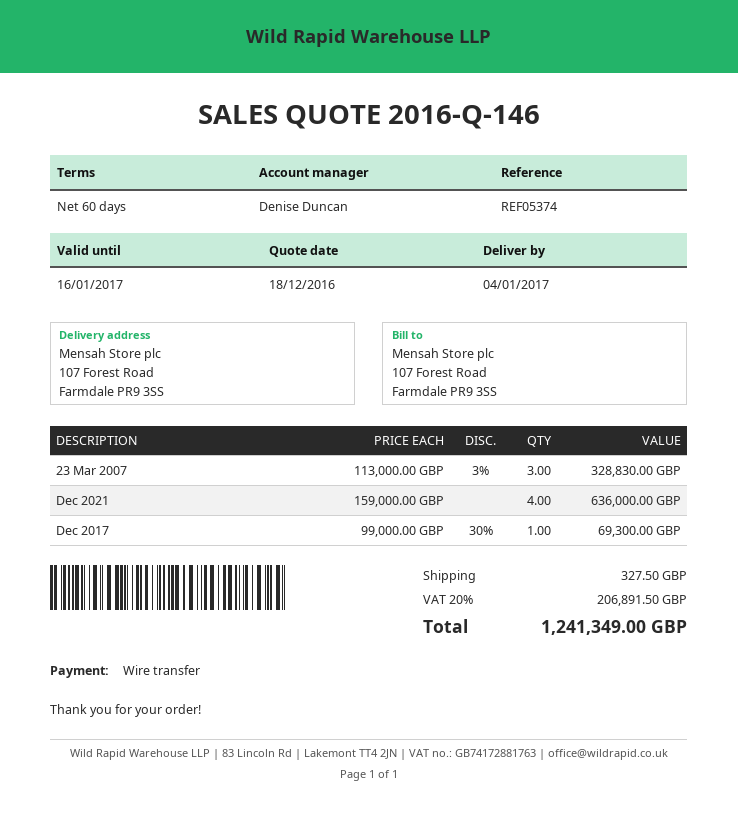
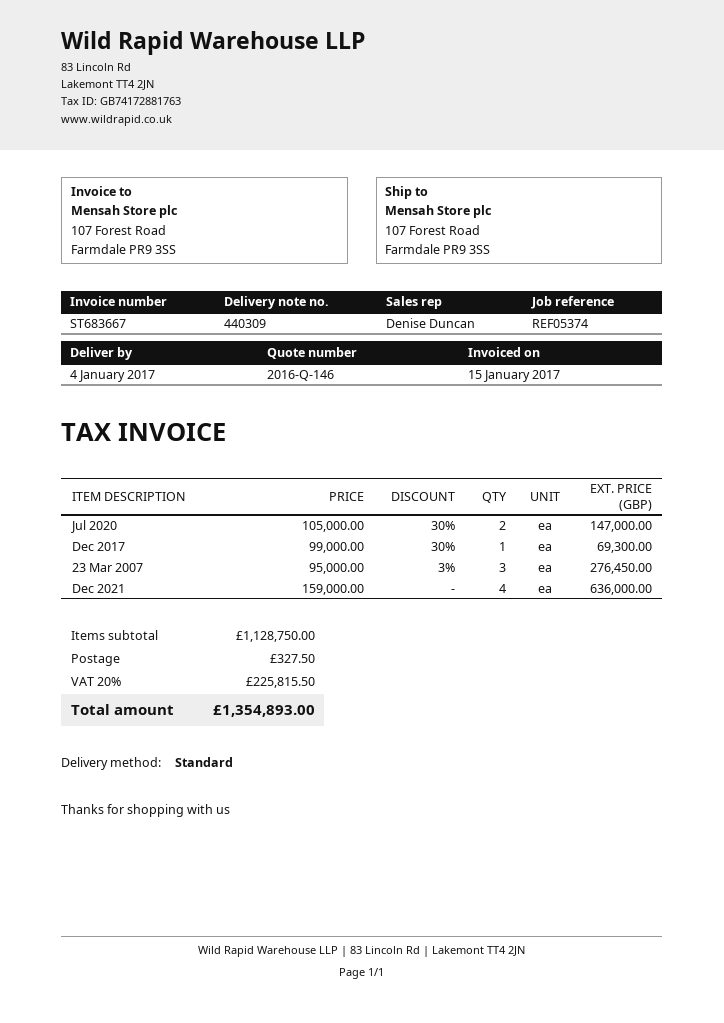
23 Mar 2007: 3 x 113000.00 - 3% = 328830.00 -> 3 x 95000.00 - 3% = 276450.00
Jul 2020: none -> 2 x 105000.00 - 30% = 147000.00
tax: 20% = 206891.50 -> 20% = 225815.50
total: 1241349.00 -> 1354893.00

